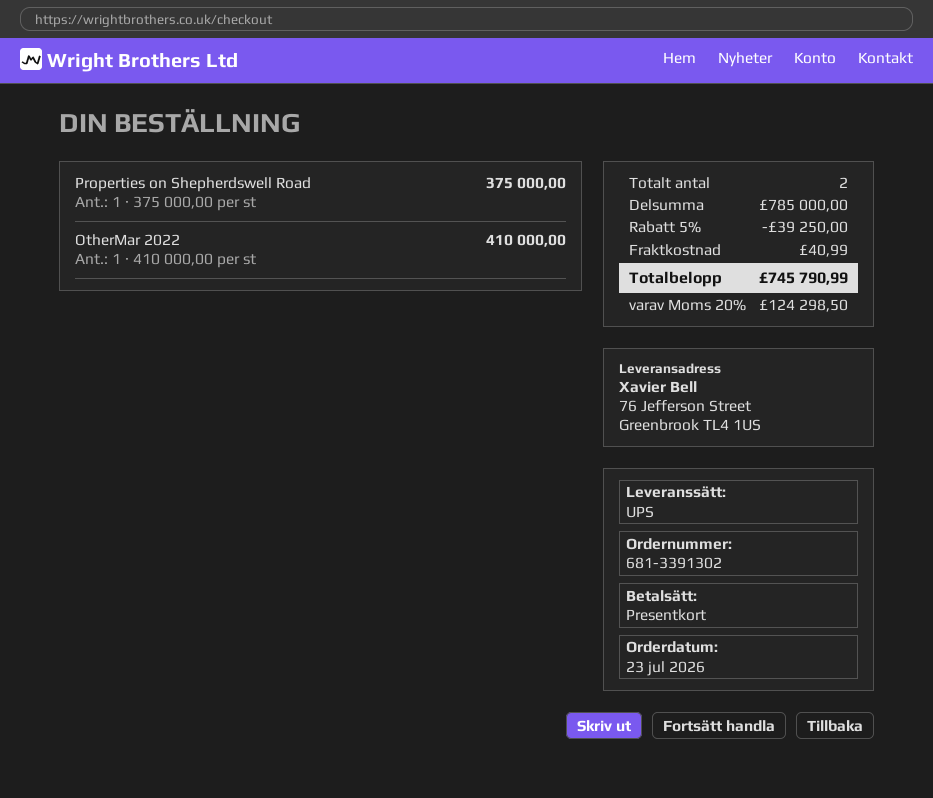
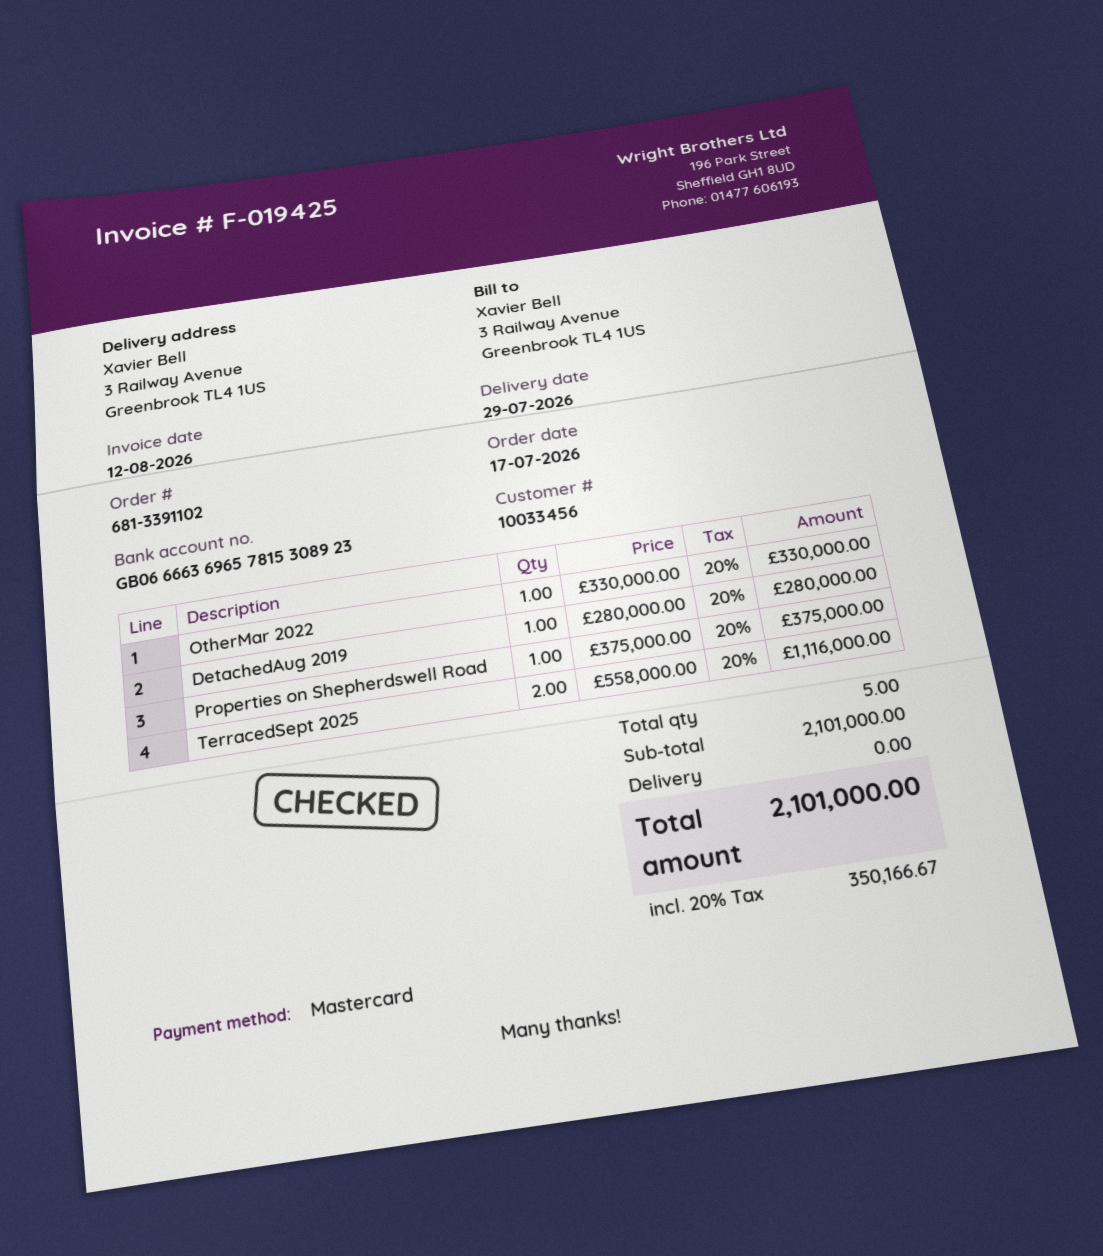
order number: 681-3391302 -> 681-3391102
order date: 2026-07-23 -> 2026-07-17
payment method: gift card -> Mastercard
ship to: 76 Jefferson Street, Greenbrook TL4 1US -> 3 Railway Avenue, Greenbrook TL4 1US
OtherMar 2022: 1 x 410000.00 = 410000.00 -> 1 x 330000.00 = 330000.00
DetachedAug 2019: none -> 1 x 280000.00 = 280000.00
TerracedSept 2025: none -> 2 x 558000.00 = 1116000.00
total quantity: 2 -> 5
subtotal: 785000.00 -> 2101000.00
discount: 5% = 39250.00 -> none
shipping: 40.99 -> 0.00
tax: 20% = 124298.50 -> 20% = 350166.67
total: 745790.99 -> 2101000.00

